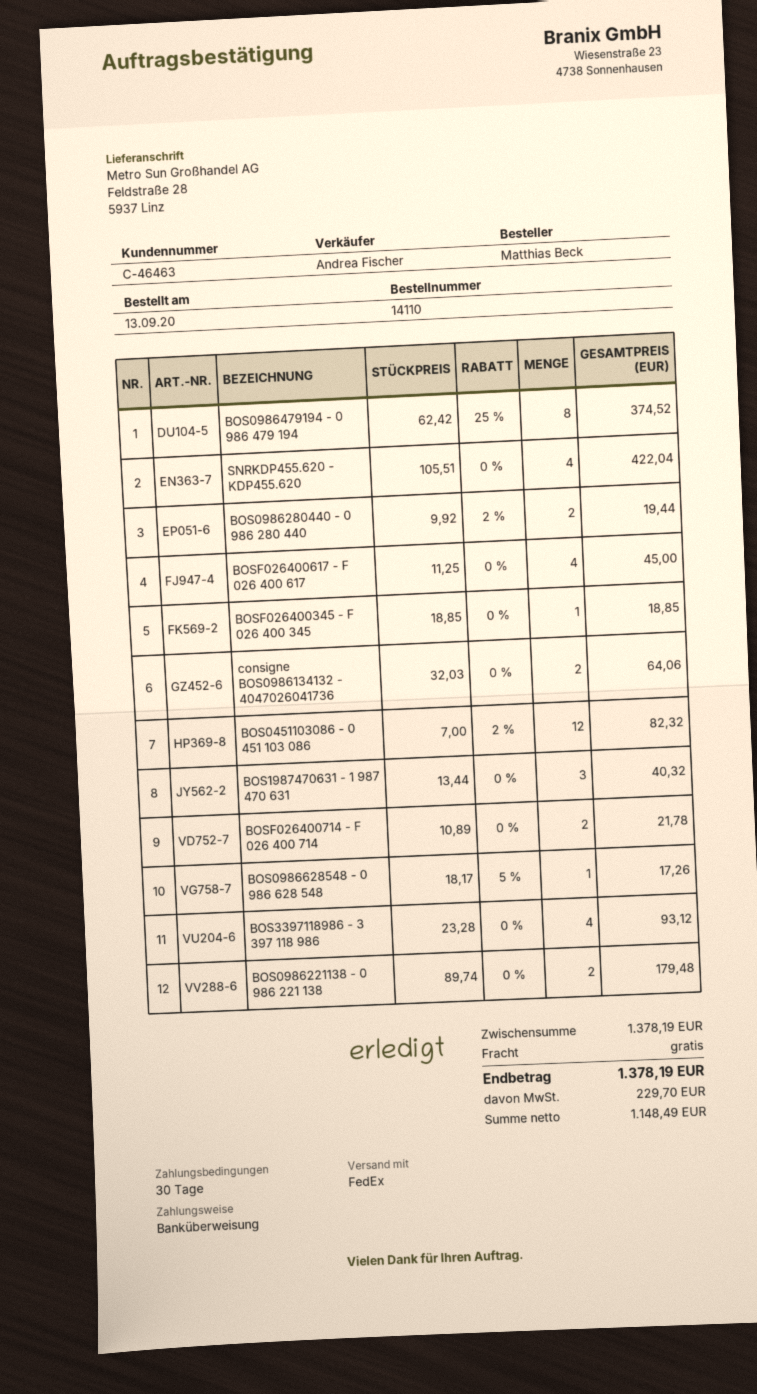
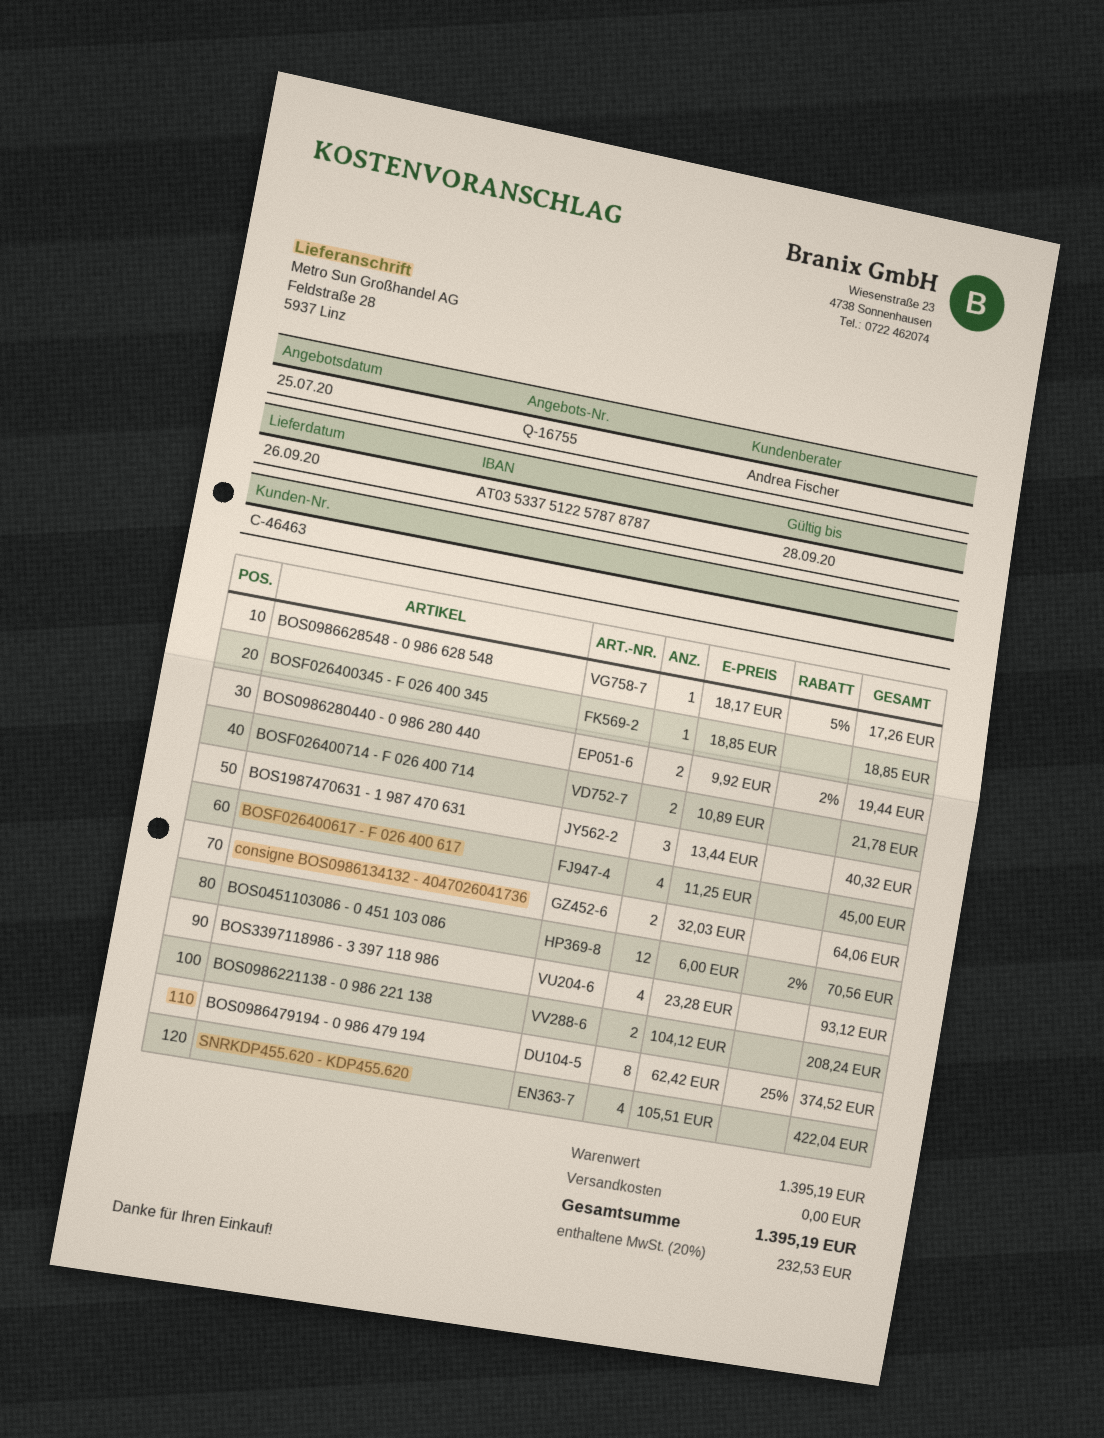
BOS0451103086 - 0 451 103 086: 12 x 7.00 - 2% = 82.32 -> 12 x 6.00 - 2% = 70.56
BOS0986221138 - 0 986 221 138: 2 x 89.74 = 179.48 -> 2 x 104.12 = 208.24
subtotal: 1378.19 -> 1395.19
tax: 229.70 -> 232.53
total: 1378.19 -> 1395.19

